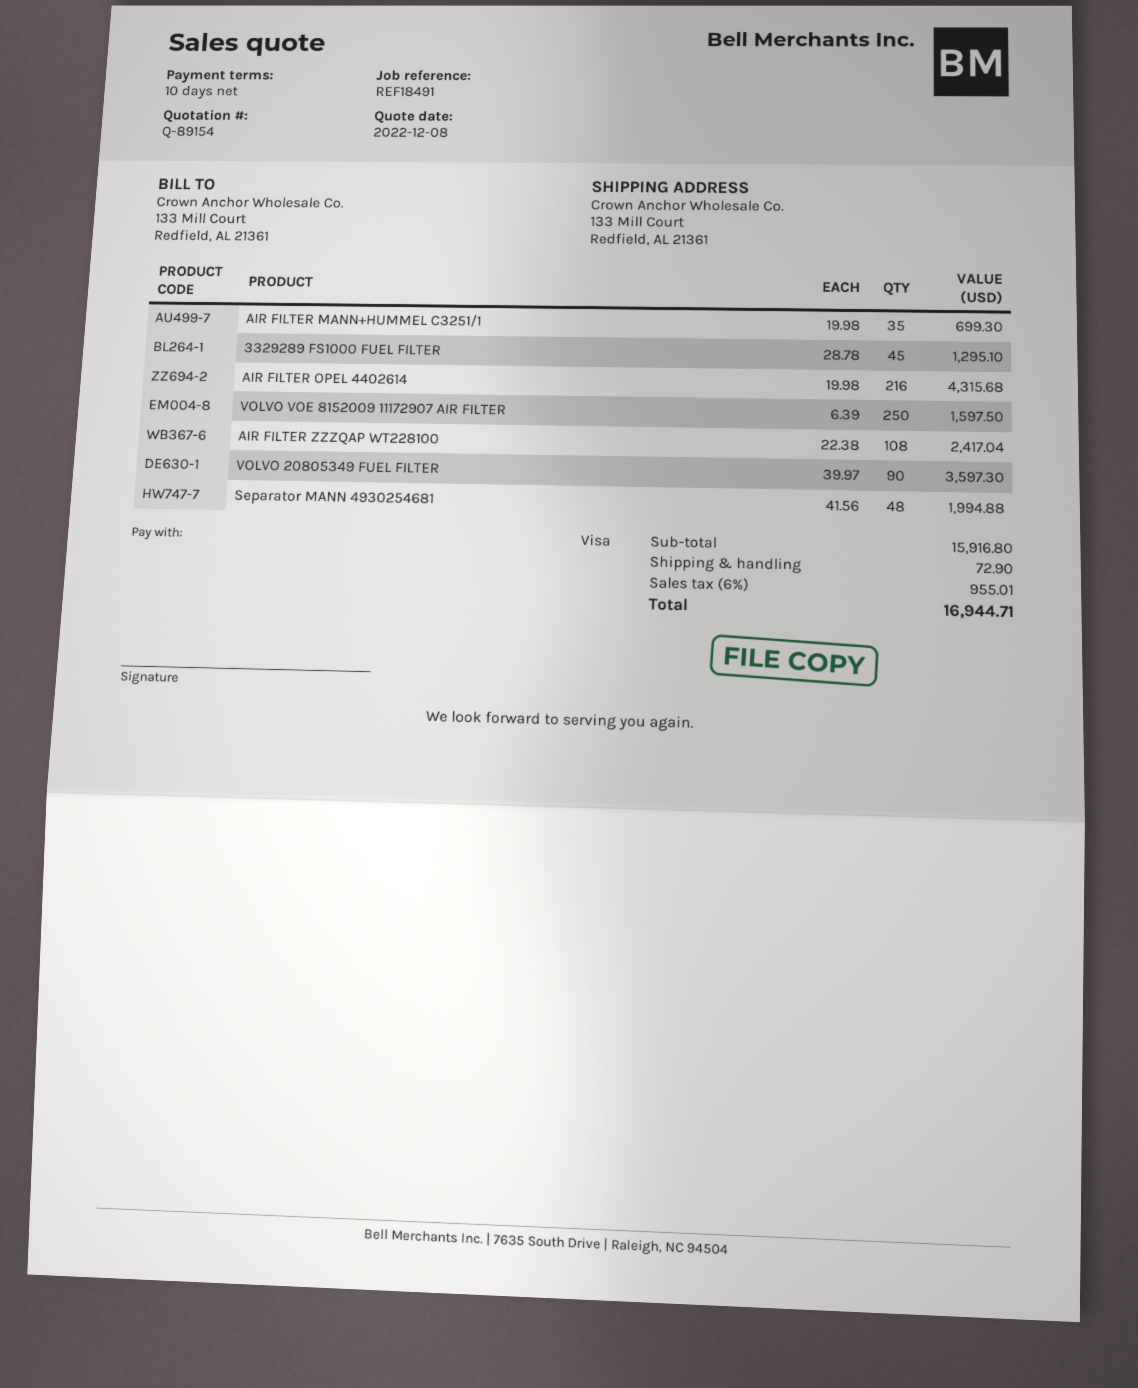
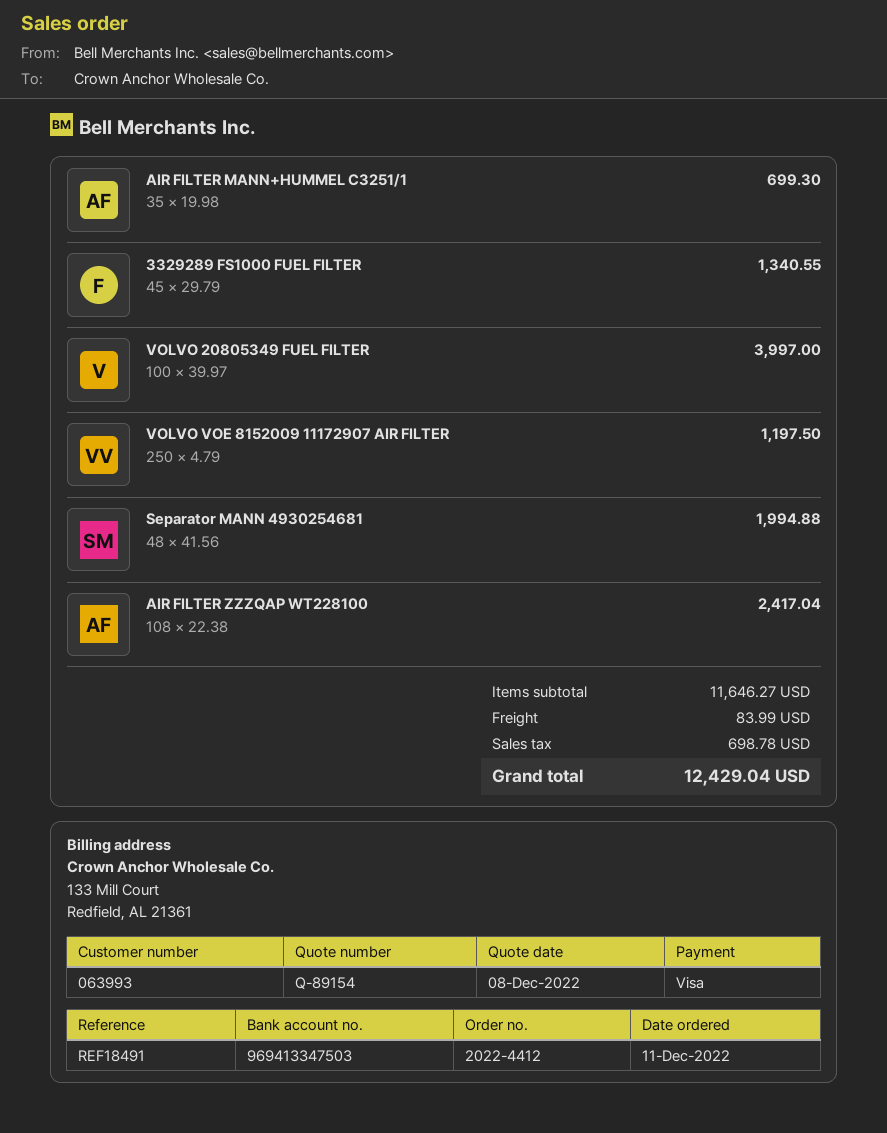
3329289 FS1000 FUEL FILTER: 45 x 28.78 = 1295.10 -> 45 x 29.79 = 1340.55
AIR FILTER OPEL 4402614: 216 x 19.98 = 4315.68 -> none
VOLVO VOE 8152009 11172907 AIR FILTER: 250 x 6.39 = 1597.50 -> 250 x 4.79 = 1197.50
VOLVO 20805349 FUEL FILTER: 90 x 39.97 = 3597.30 -> 100 x 39.97 = 3997.00
subtotal: 15916.80 -> 11646.27
shipping: 72.90 -> 83.99
tax: 955.01 -> 698.78
total: 16944.71 -> 12429.04

